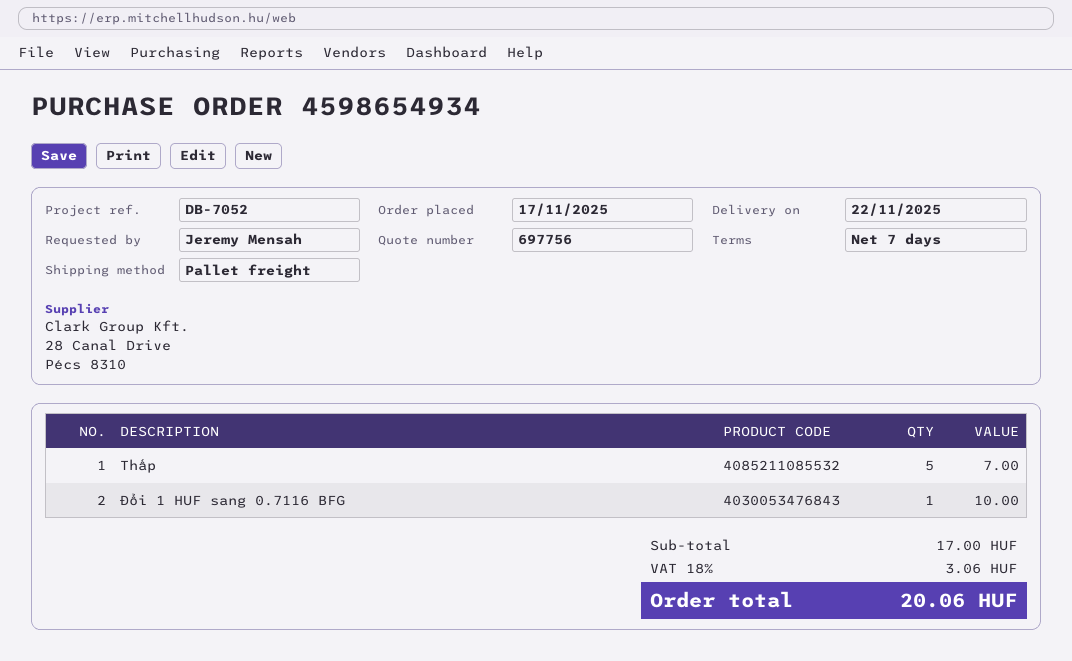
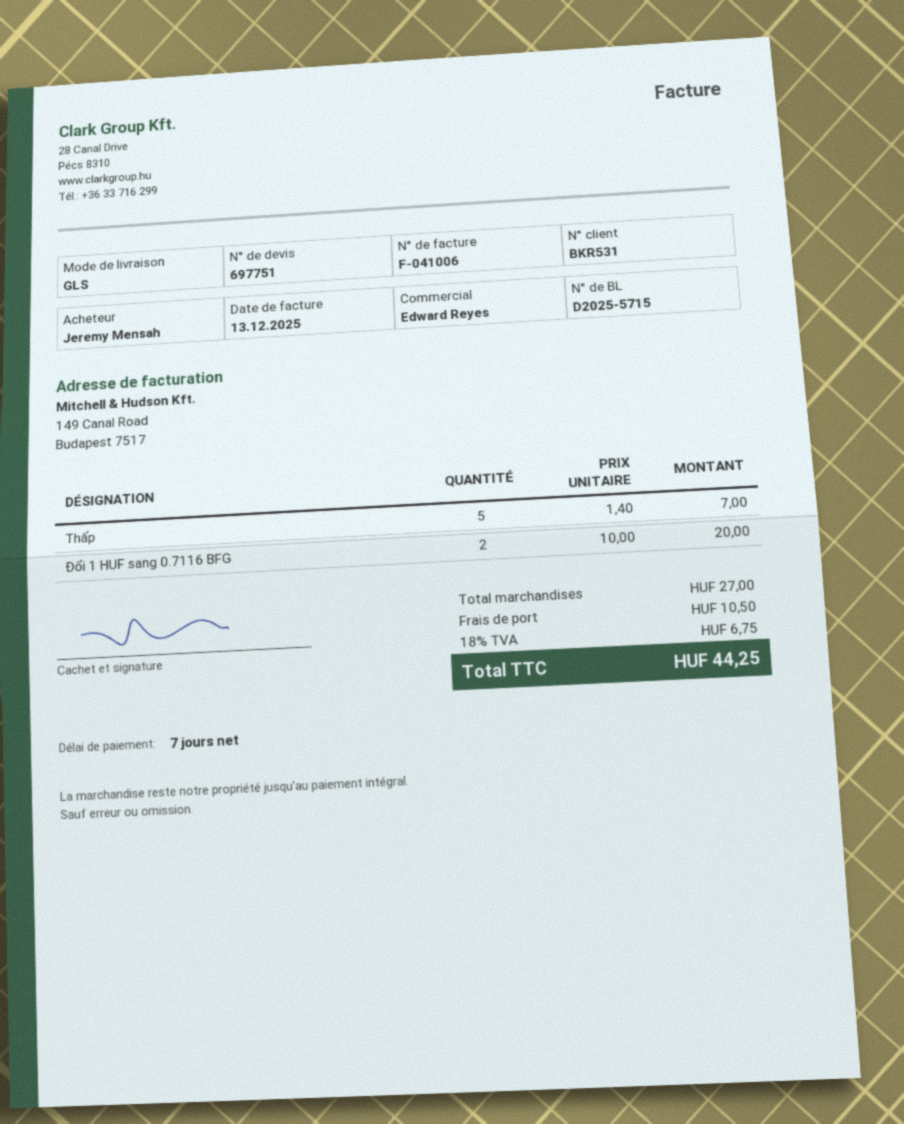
quote number: 697756 -> 697751
shipping method: pallet freight -> GLS
Đổi 1 HUF sang 0.7116 BFG: 1 for 10.00 -> 2 for 20.00
subtotal: 17.00 -> 27.00
shipping: none -> 10.50
tax: 18% = 3.06 -> 18% = 6.75
total: 20.06 -> 44.25

